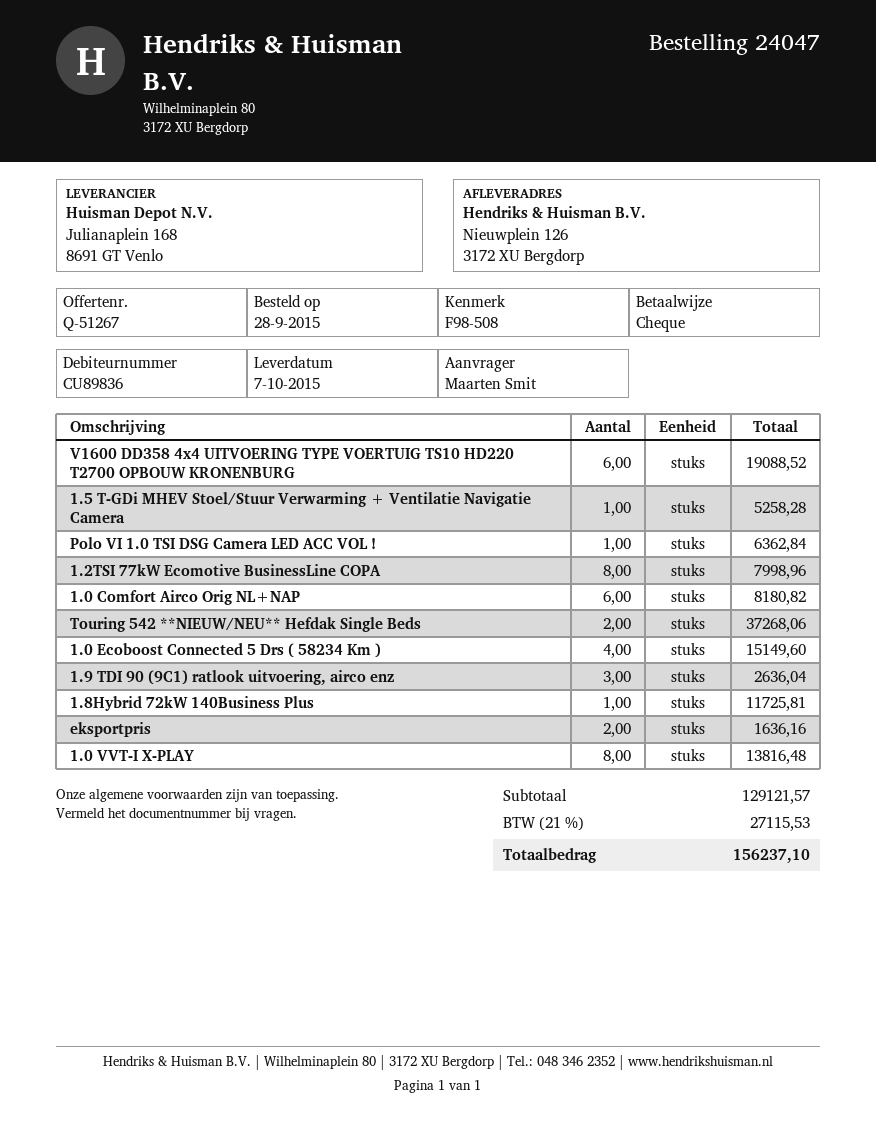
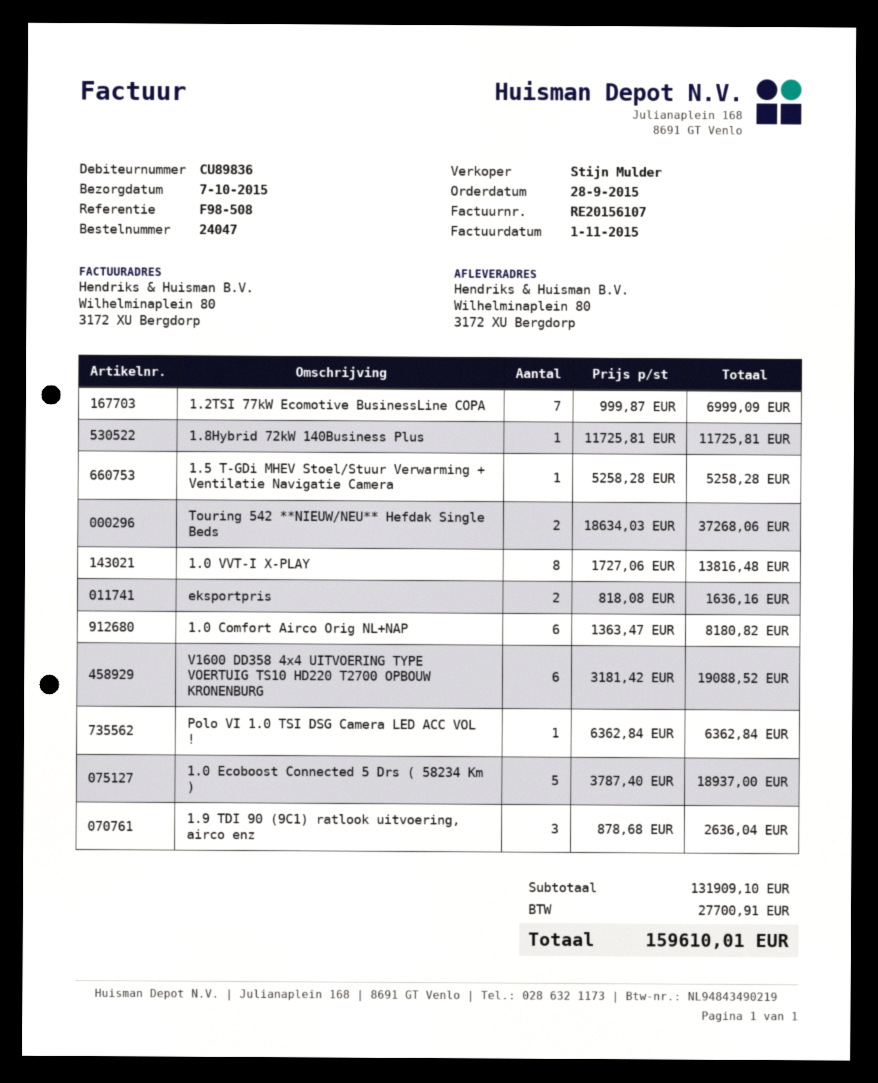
ship to: Nieuwplein 126, 3172 XU Bergdorp -> Wilhelminaplein 80, 3172 XU Bergdorp
1.2TSI 77kW Ecomotive BusinessLine COPA: 8 for 7998.96 -> 7 for 6999.09
1.0 Ecoboost Connected 5 Drs ( 58234 Km ): 4 for 15149.60 -> 5 for 18937.00
subtotal: 129121.57 -> 131909.10
tax: 27115.53 -> 27700.91
total: 156237.10 -> 159610.01

